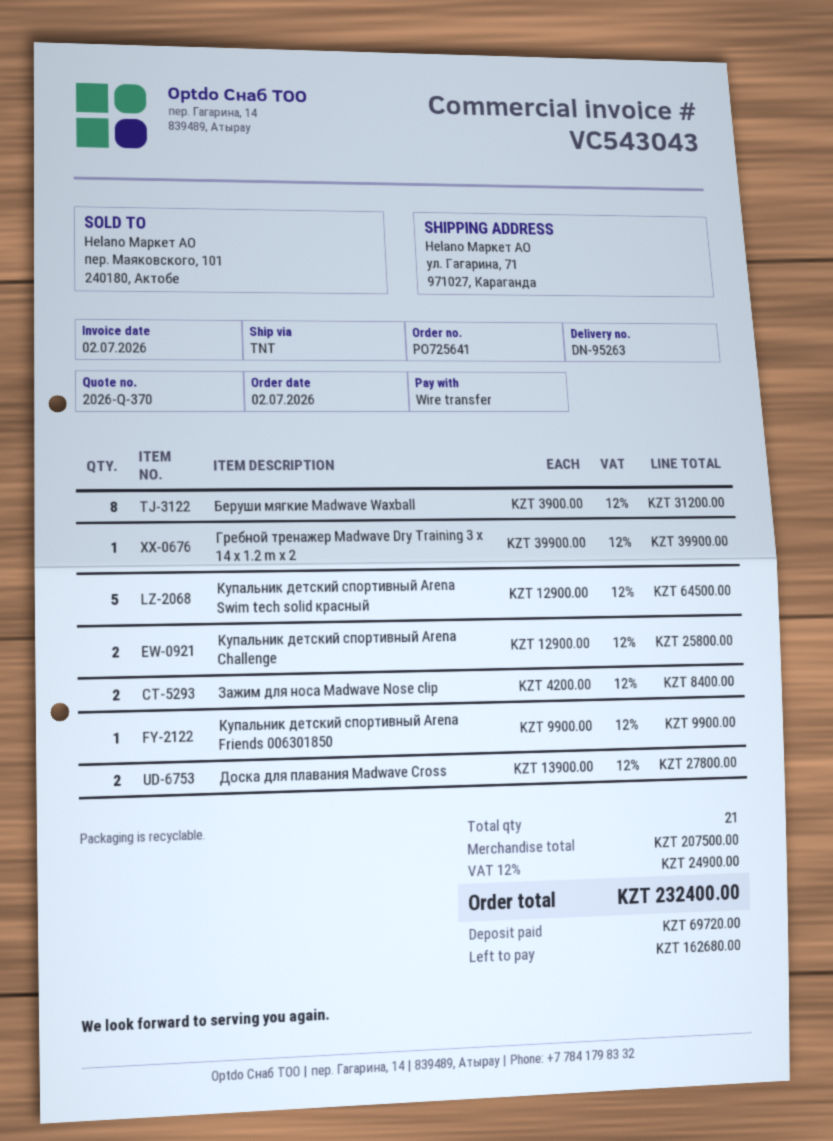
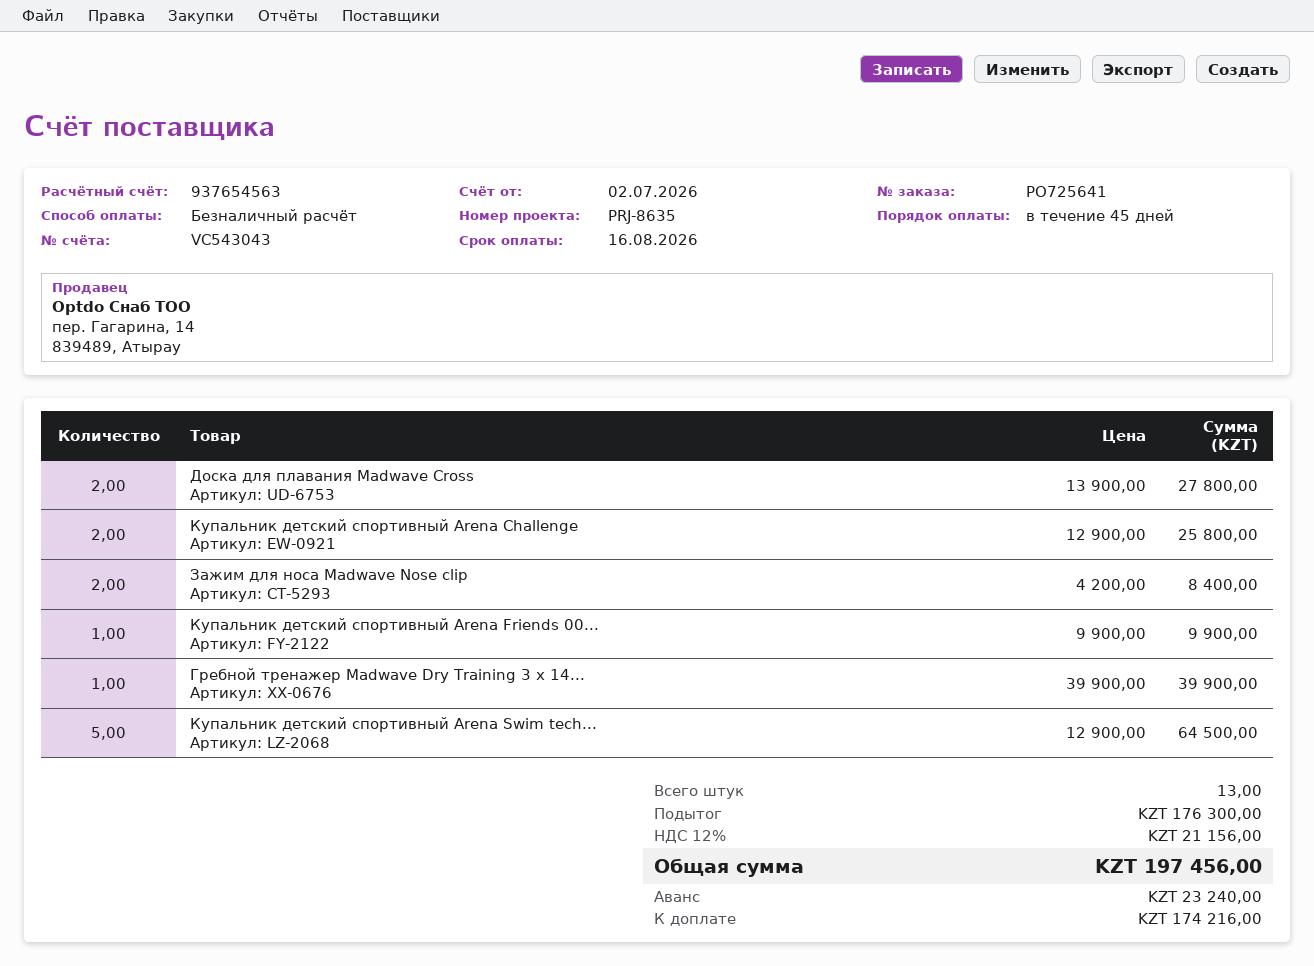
Беруши мягкие Madwave Waxball: 8 x 3900.00 = 31200.00 -> none
total quantity: 21 -> 13
subtotal: 207500.00 -> 176300.00
tax: 12% = 24900.00 -> 12% = 21156.00
total: 232400.00 -> 197456.00
deposit: 69720.00 -> 23240.00
balance: 162680.00 -> 174216.00

